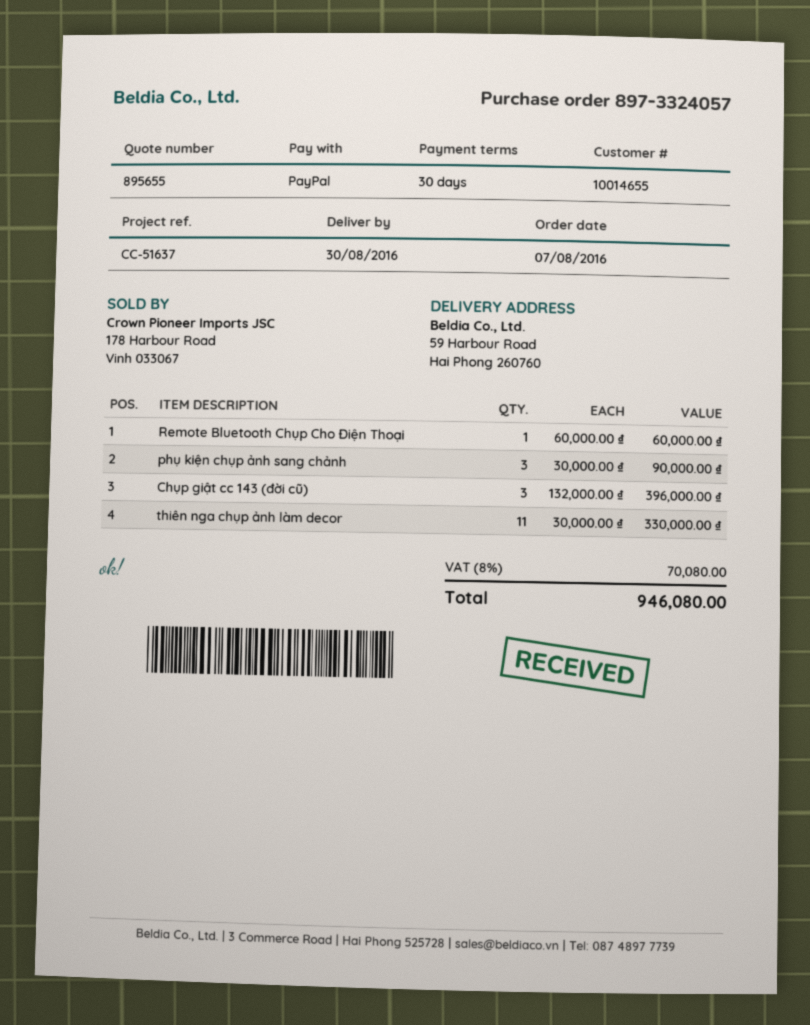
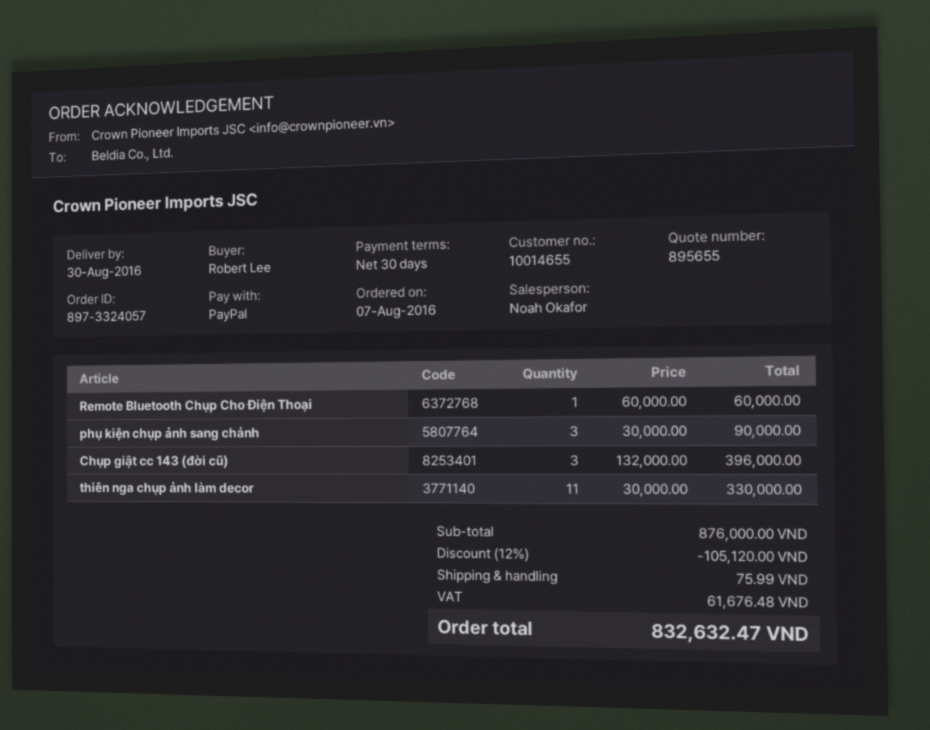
discount: none -> 12% = 105120.00
shipping: none -> 75.99
tax: 70080.00 -> 61676.48
total: 946080.00 -> 832632.47

